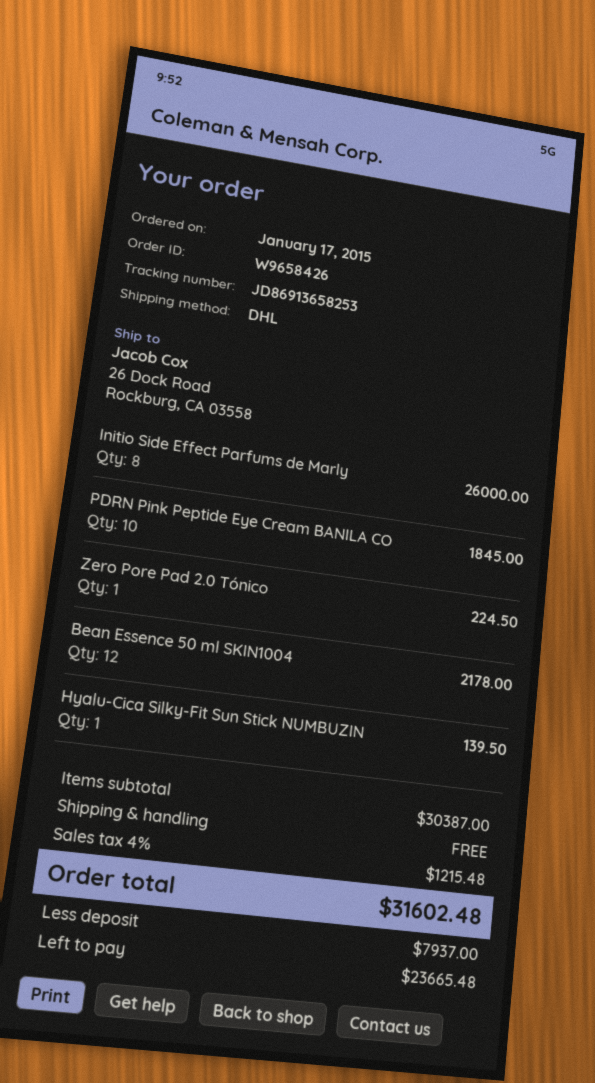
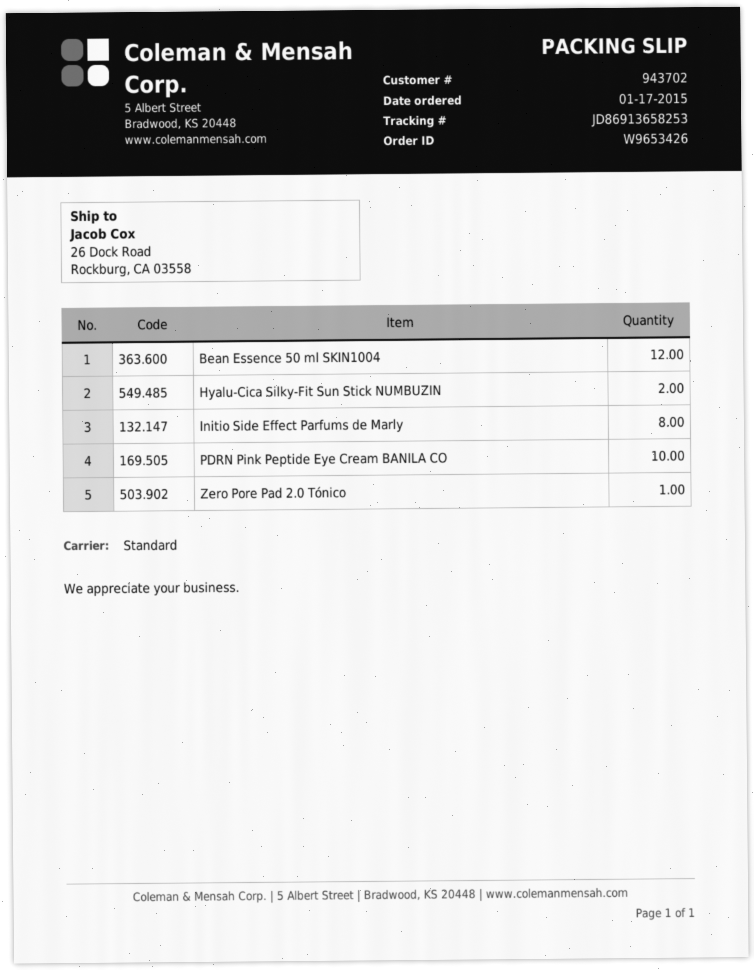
order number: W9658426 -> W9653426
shipping method: DHL -> standard
Hyalu-Cica Silky-Fit Sun Stick NUMBUZIN: 1 -> 2

